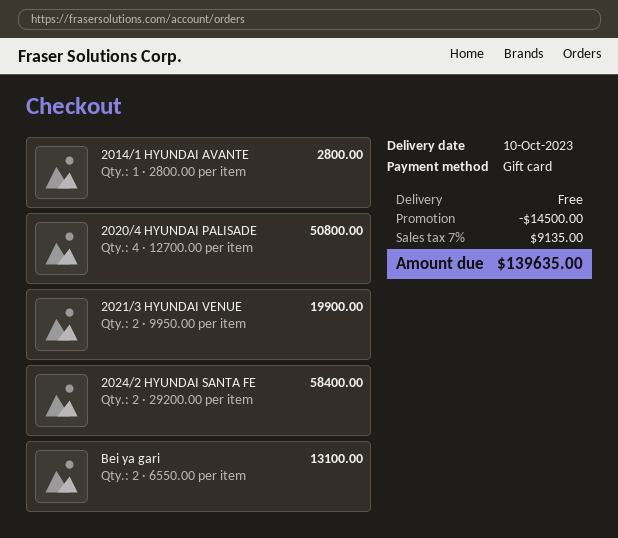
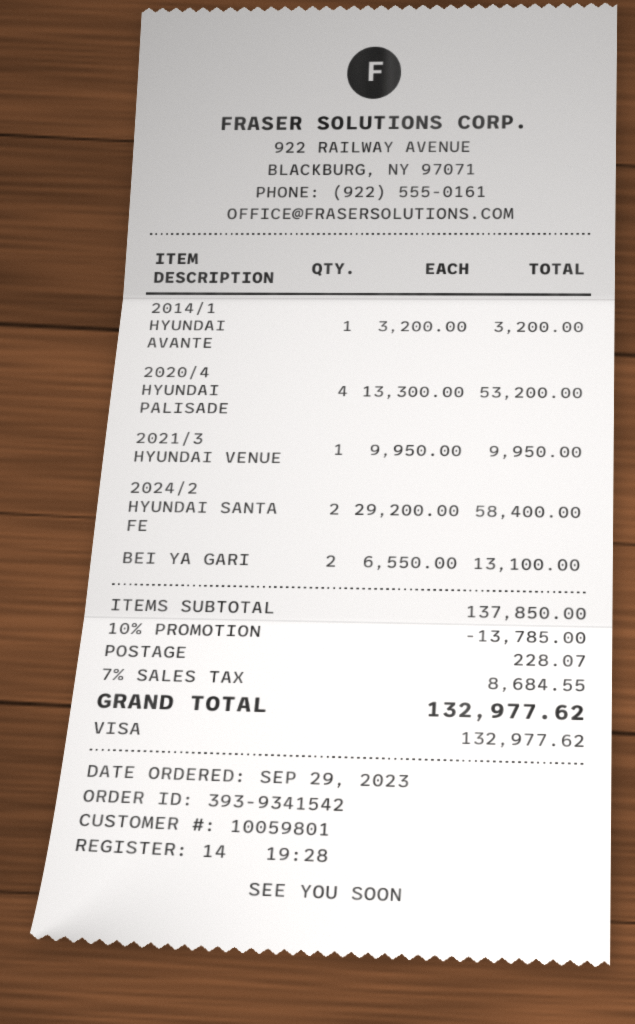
payment method: gift card -> Visa
2014/1 HYUNDAI AVANTE: 1 x 2800.00 = 2800.00 -> 1 x 3200.00 = 3200.00
2020/4 HYUNDAI PALISADE: 4 x 12700.00 = 50800.00 -> 4 x 13300.00 = 53200.00
2021/3 HYUNDAI VENUE: 2 x 9950.00 = 19900.00 -> 1 x 9950.00 = 9950.00
discount: 14500.00 -> 13785.00
shipping: 0.00 -> 228.07
tax: 7% = 9135.00 -> 7% = 8684.55
total: 139635.00 -> 132977.62

